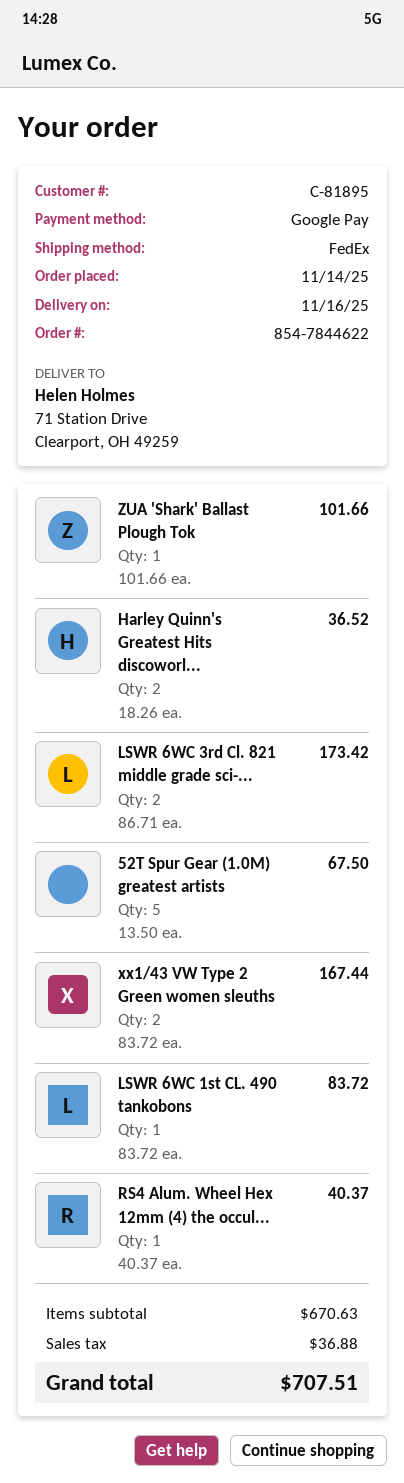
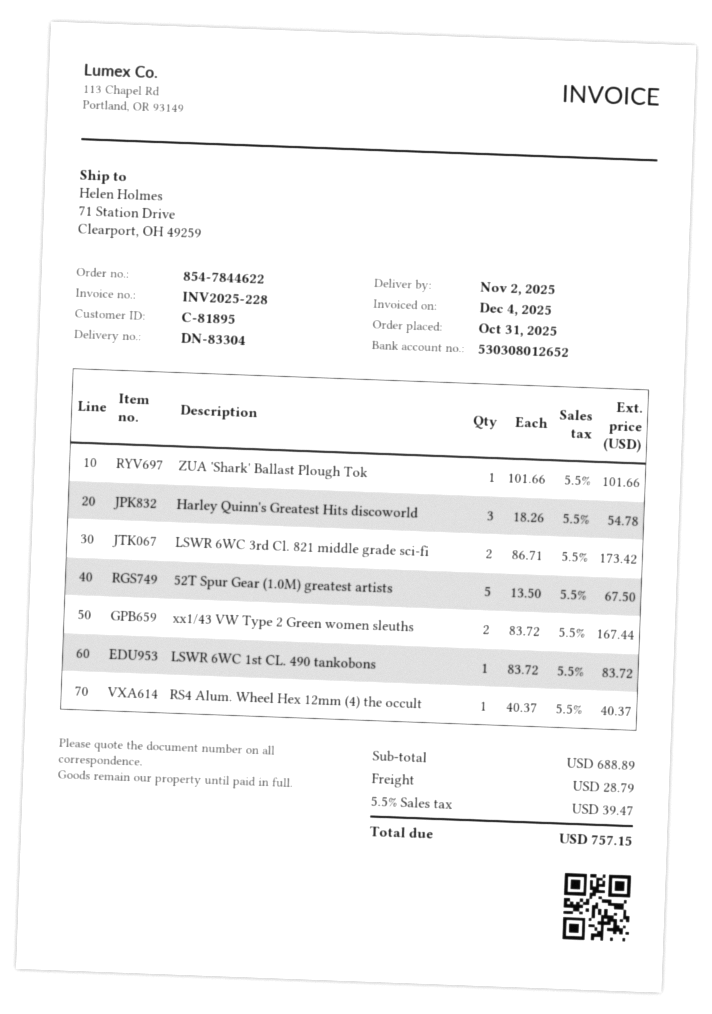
order date: 2025-11-14 -> 2025-10-31
delivery date: 2025-11-16 -> 2025-11-02
Harley Quinn's Greatest Hits discoworl...: 2 x 18.26 = 36.52 -> 3 x 18.26 = 54.78
subtotal: 670.63 -> 688.89
shipping: none -> 28.79
tax: 36.88 -> 39.47
total: 707.51 -> 757.15

